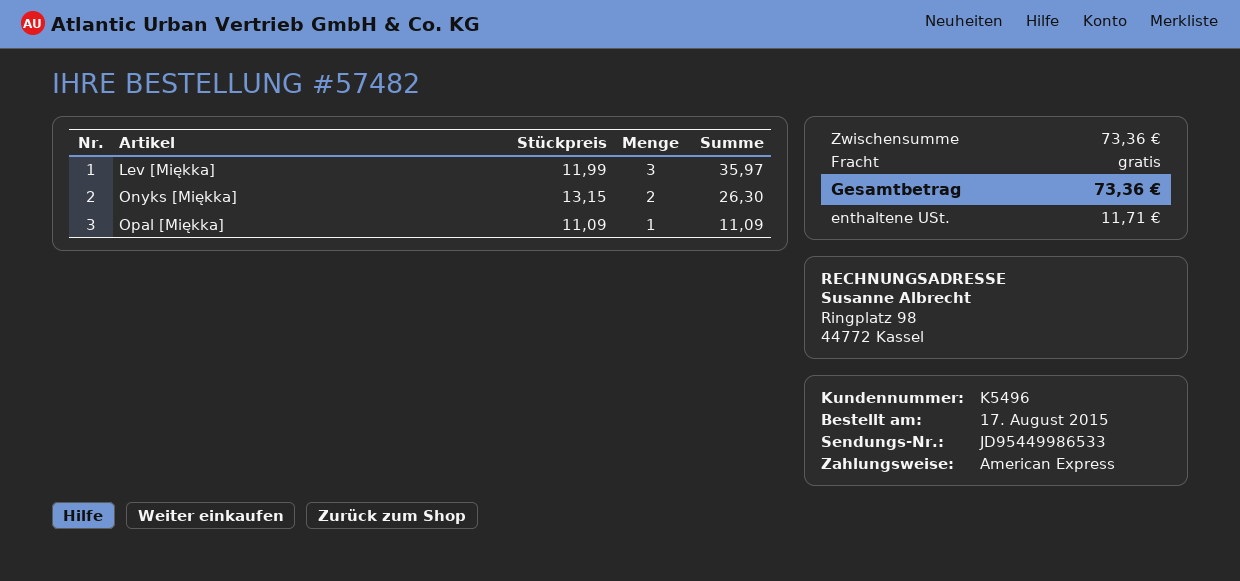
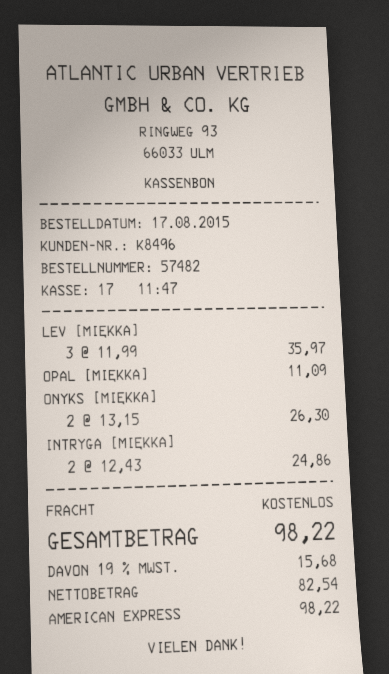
customer number: K5496 -> K8496
INTRYGA [MIĘKKA]: none -> 2 x 12.43 = 24.86
tax: 11.71 -> 15.68
total: 73.36 -> 98.22

